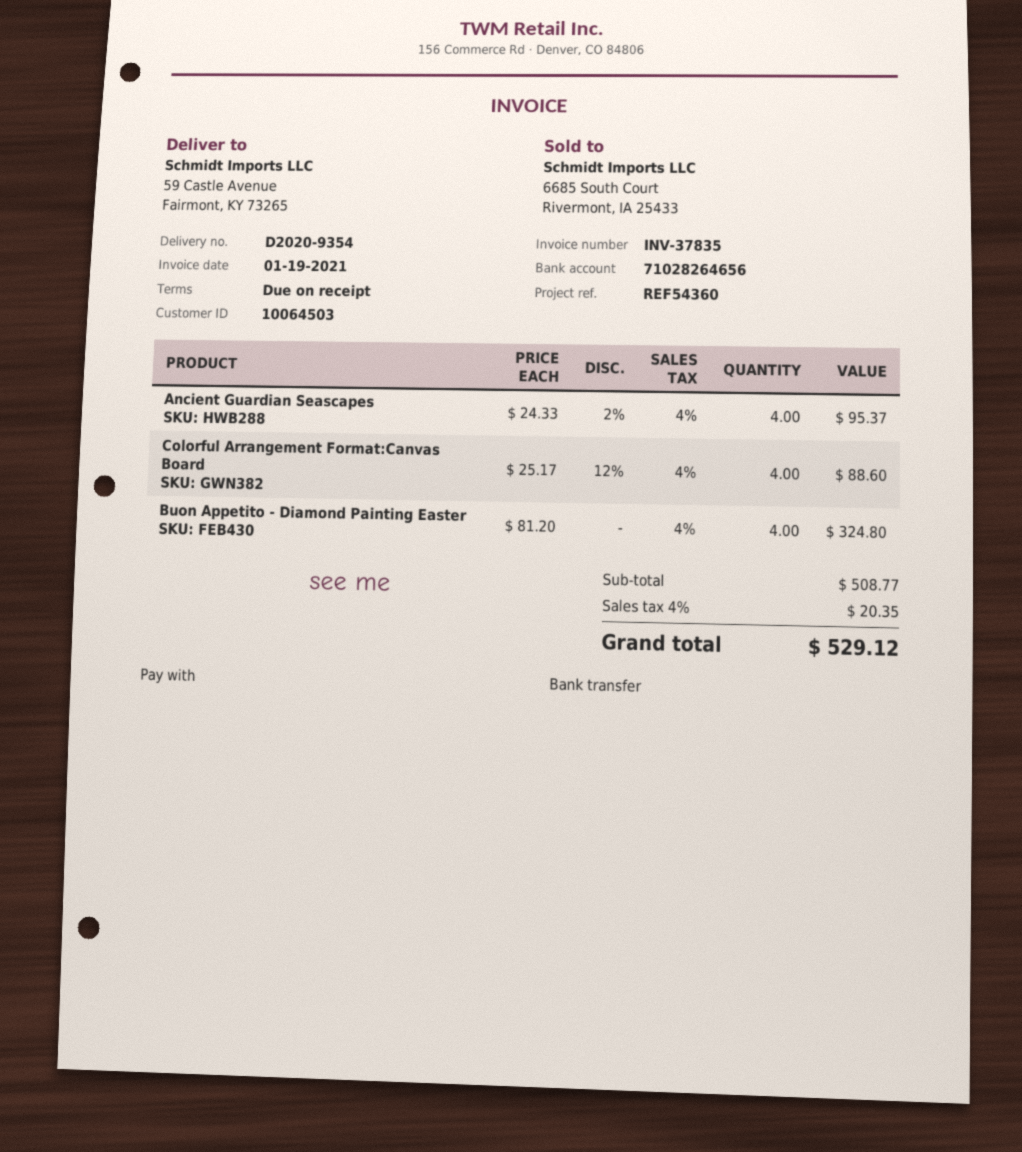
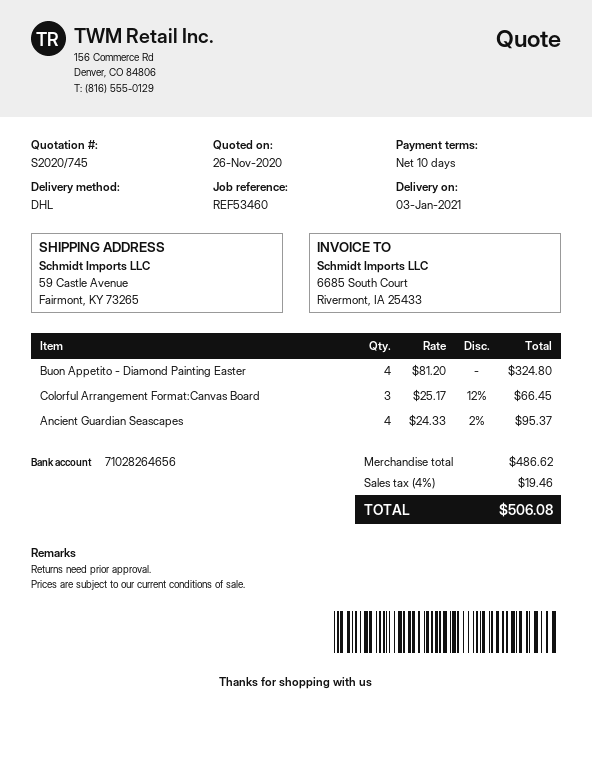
payment terms: on receipt -> 10 days
reference: REF54360 -> REF53460
Colorful Arrangement Format:Canvas Board: 4 x 25.17 - 12% = 88.60 -> 3 x 25.17 - 12% = 66.45
subtotal: 508.77 -> 486.62
tax: 4% = 20.35 -> 4% = 19.46
total: 529.12 -> 506.08

